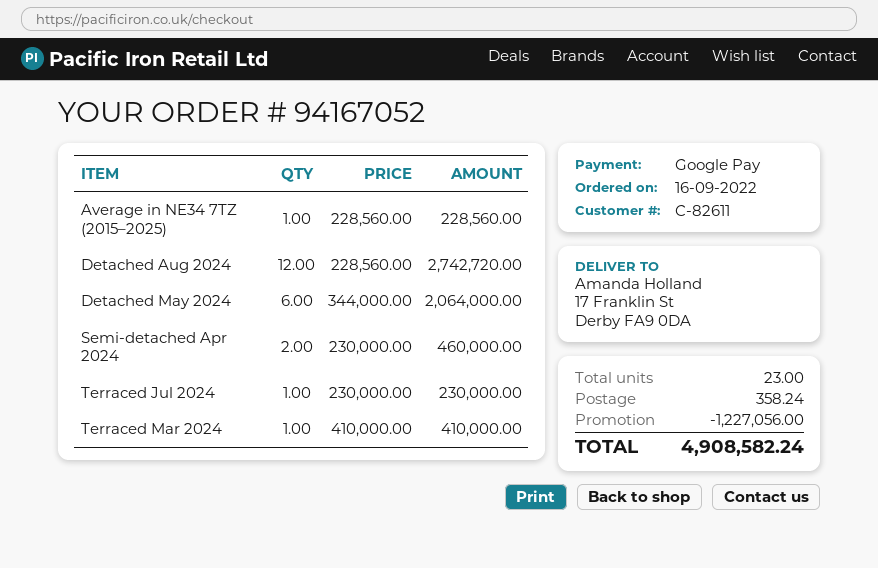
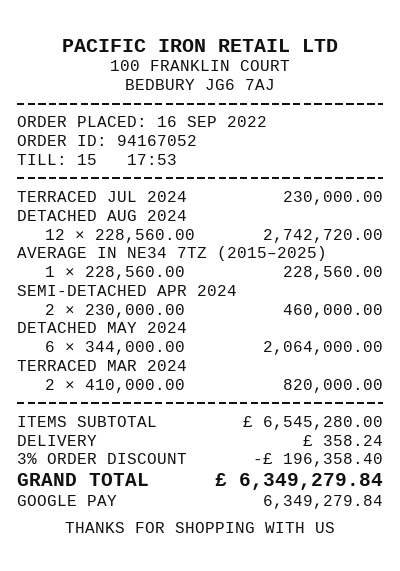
Terraced Mar 2024: 1 x 410000.00 = 410000.00 -> 2 x 410000.00 = 820000.00
discount: 1227056.00 -> 196358.40
total: 4908582.24 -> 6349279.84

